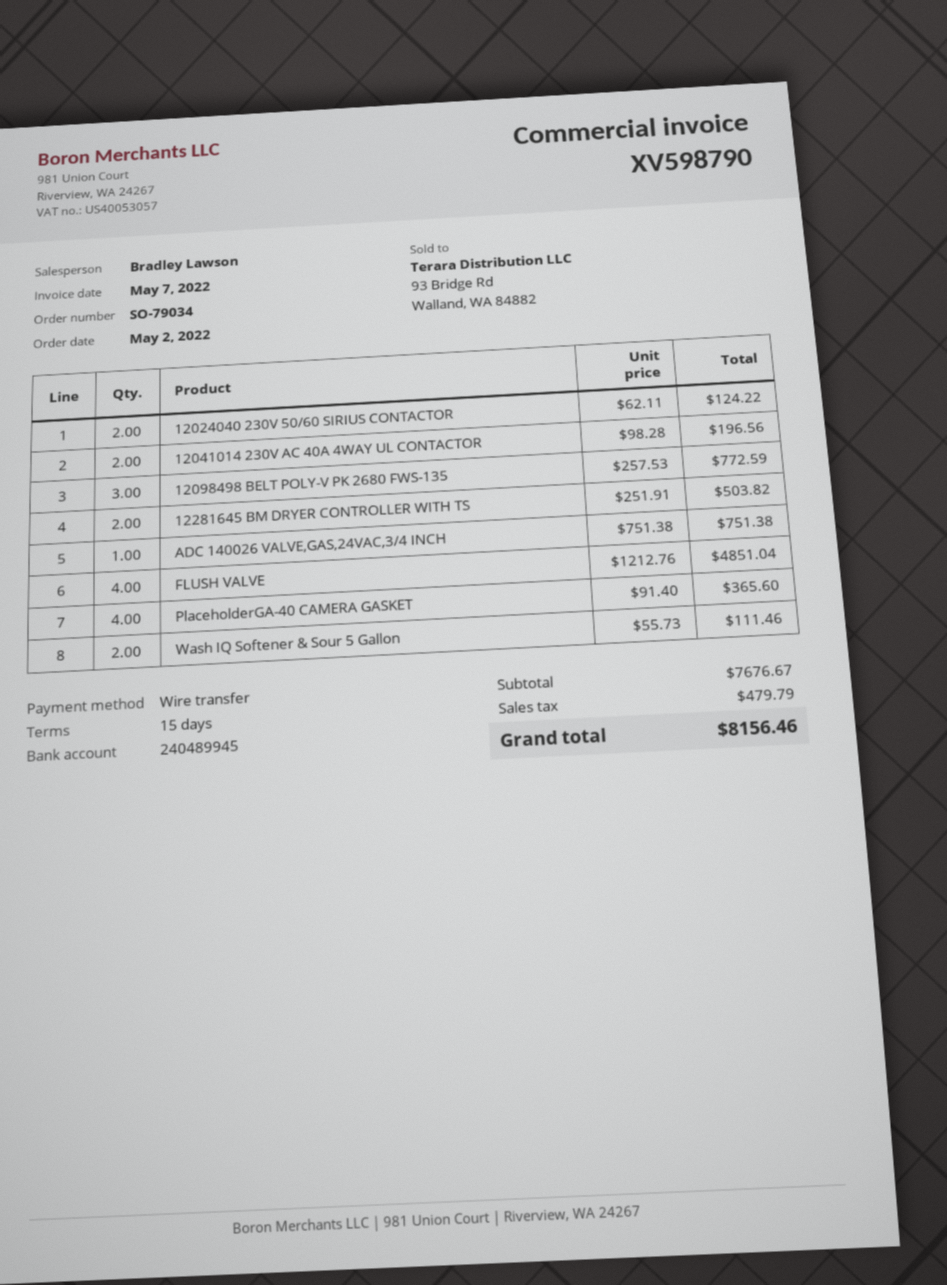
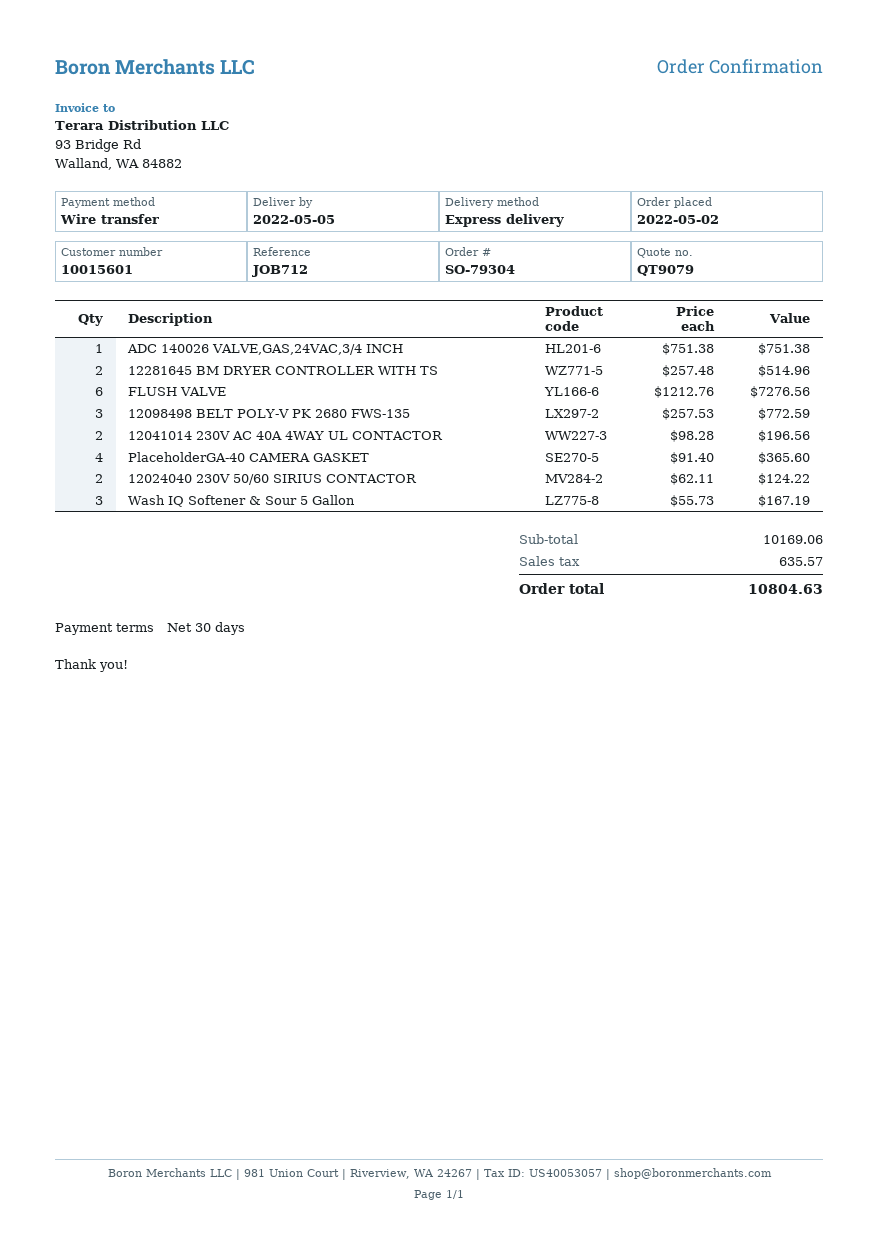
order number: SO-79034 -> SO-79304
payment terms: 15 days -> 30 days
12281645 BM DRYER CONTROLLER WITH TS: 2 x 251.91 = 503.82 -> 2 x 257.48 = 514.96
FLUSH VALVE: 4 x 1212.76 = 4851.04 -> 6 x 1212.76 = 7276.56
Wash IQ Softener & Sour 5 Gallon: 2 x 55.73 = 111.46 -> 3 x 55.73 = 167.19
subtotal: 7676.67 -> 10169.06
tax: 479.79 -> 635.57
total: 8156.46 -> 10804.63

